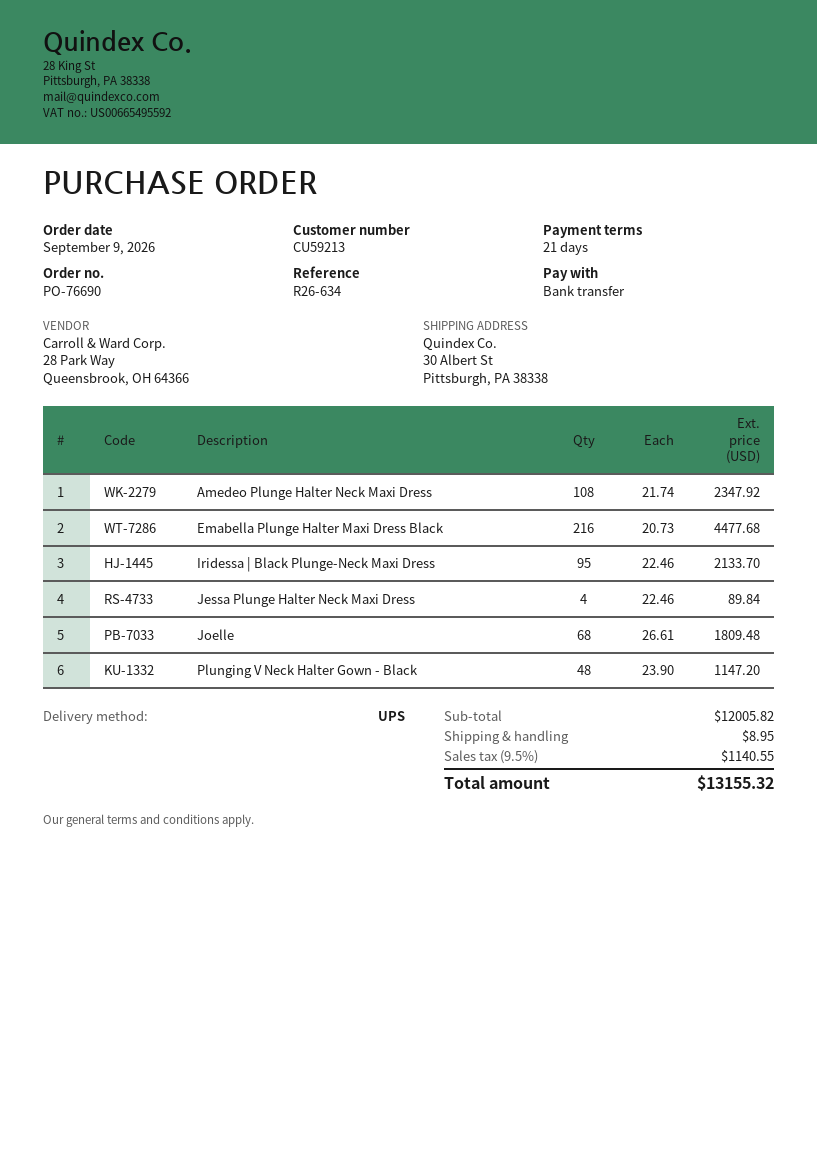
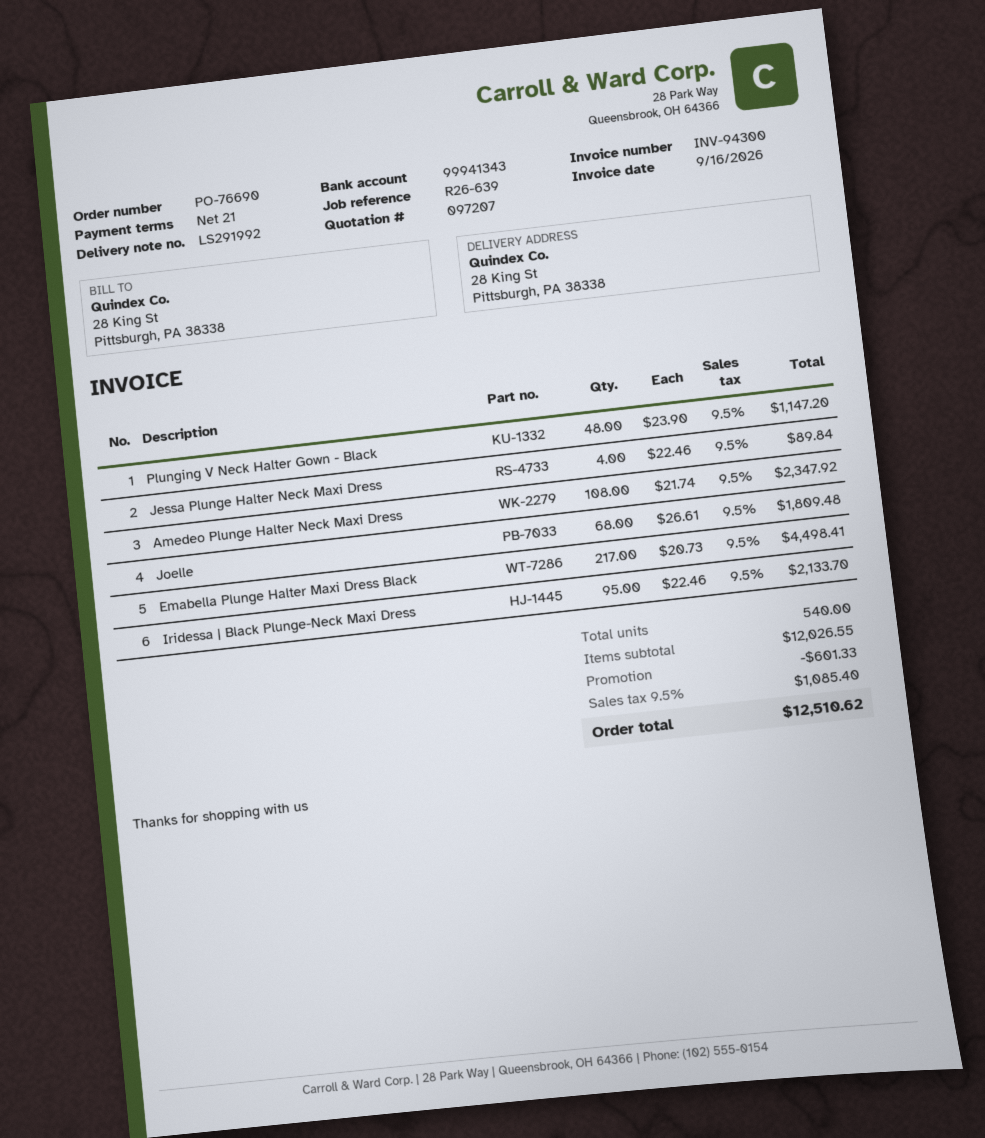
reference: R26-634 -> R26-639
ship to: 30 Albert St, Pittsburgh, PA 38338 -> 28 King St, Pittsburgh, PA 38338
Emabella Plunge Halter Maxi Dress Black: 216 x 20.73 = 4477.68 -> 217 x 20.73 = 4498.41
subtotal: 12005.82 -> 12026.55
discount: none -> 601.33
shipping: 8.95 -> none
tax: 9.5% = 1140.55 -> 9.5% = 1085.40
total: 13155.32 -> 12510.62

